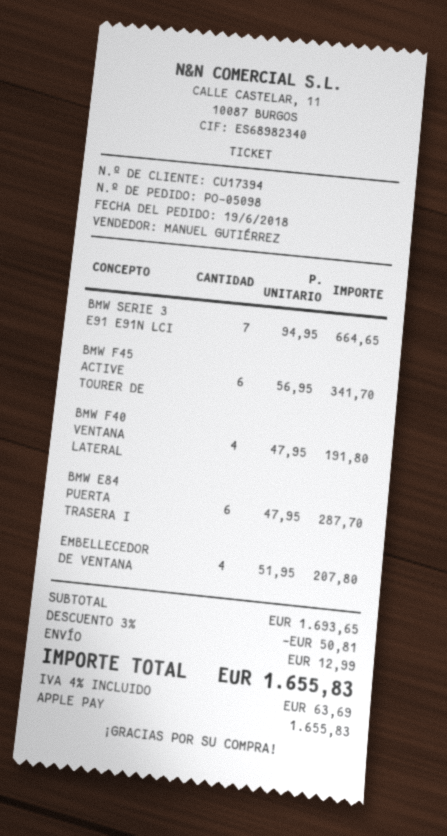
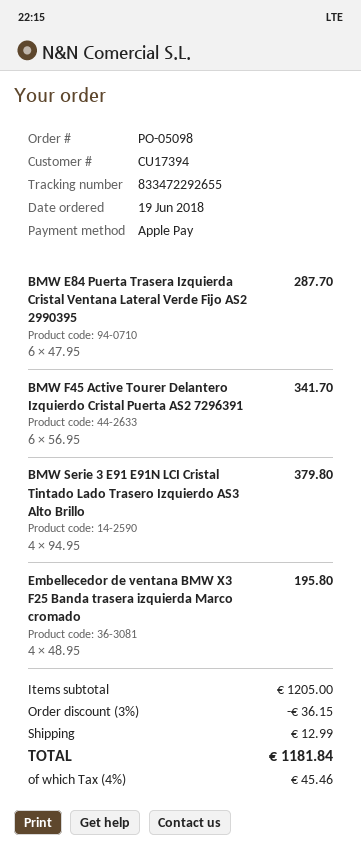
BMW SERIE 3 E91 E91N LCI: 7 x 94.95 = 664.65 -> 4 x 94.95 = 379.80
BMW F40 VENTANA LATERAL: 4 x 47.95 = 191.80 -> none
EMBELLECEDOR DE VENTANA: 4 x 51.95 = 207.80 -> 4 x 48.95 = 195.80
subtotal: 1693.65 -> 1205.00
discount: 3% = 50.81 -> 3% = 36.15
tax: 4% = 63.69 -> 4% = 45.46
total: 1655.83 -> 1181.84

